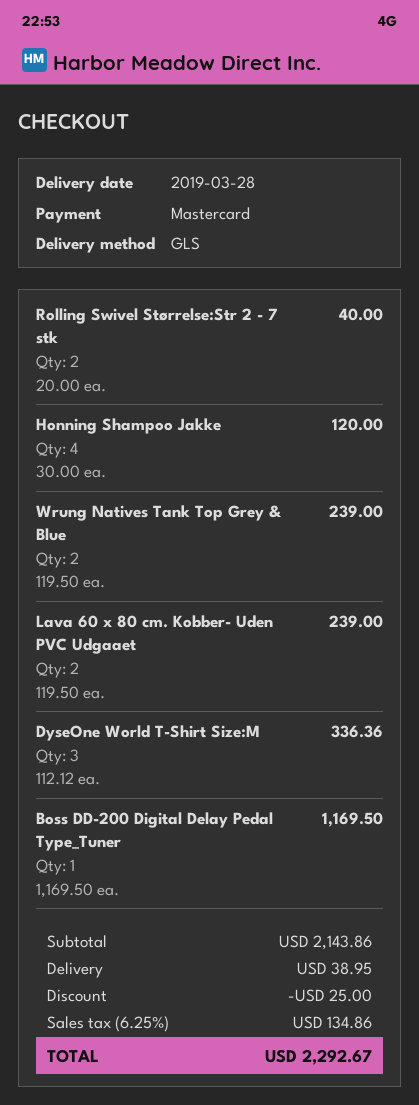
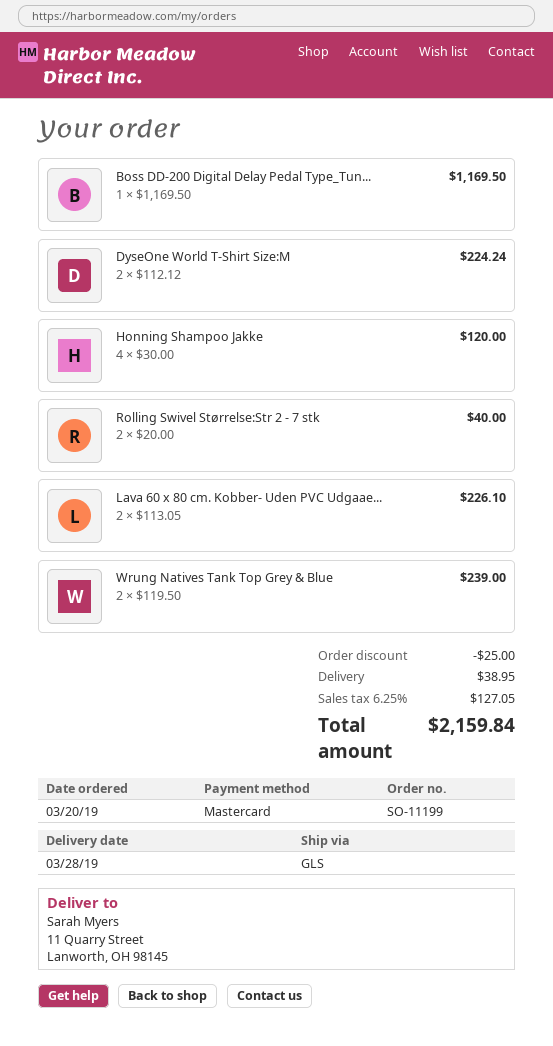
Lava 60 x 80 cm. Kobber- Uden PVC Udgaaet: 2 x 119.50 = 239.00 -> 2 x 113.05 = 226.10
DyseOne World T-Shirt Size:M: 3 x 112.12 = 336.36 -> 2 x 112.12 = 224.24
tax: 6.25% = 134.86 -> 6.25% = 127.05
total: 2292.67 -> 2159.84

